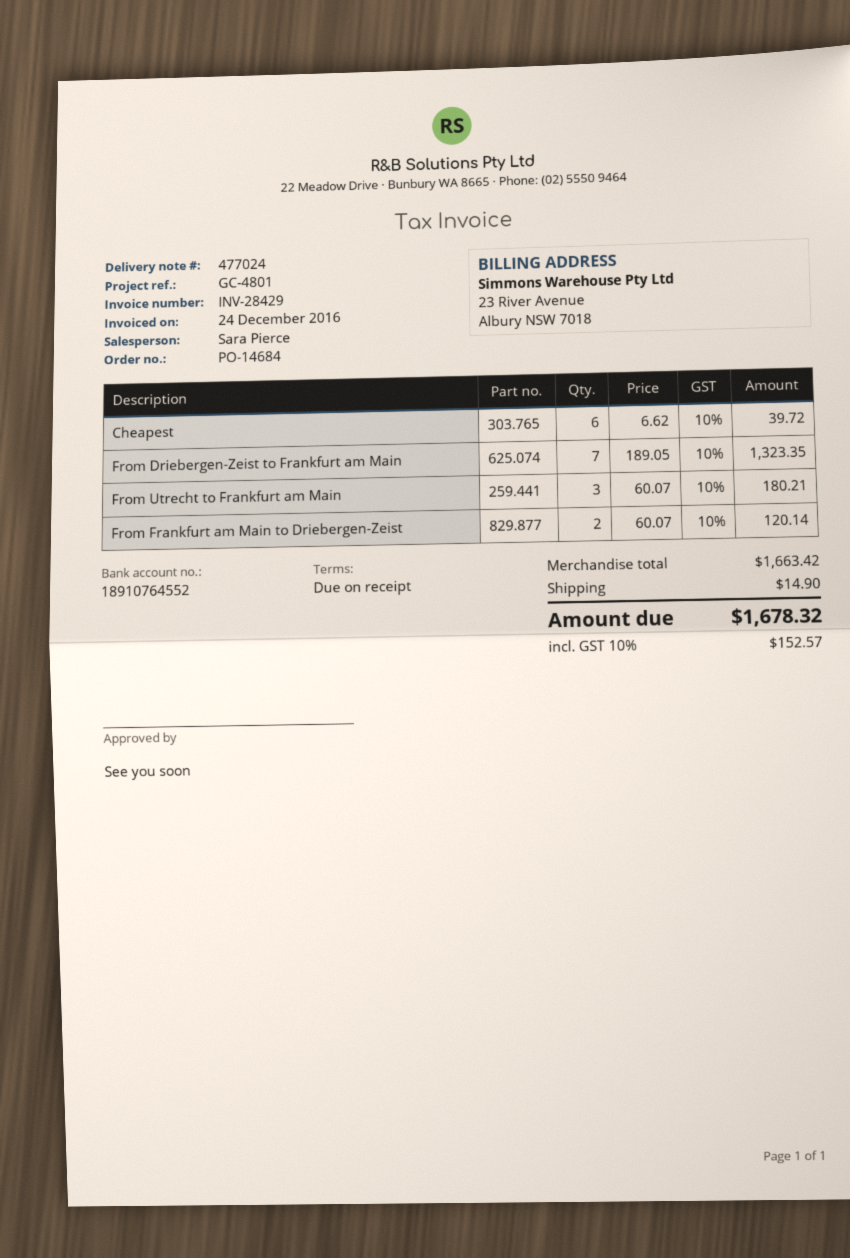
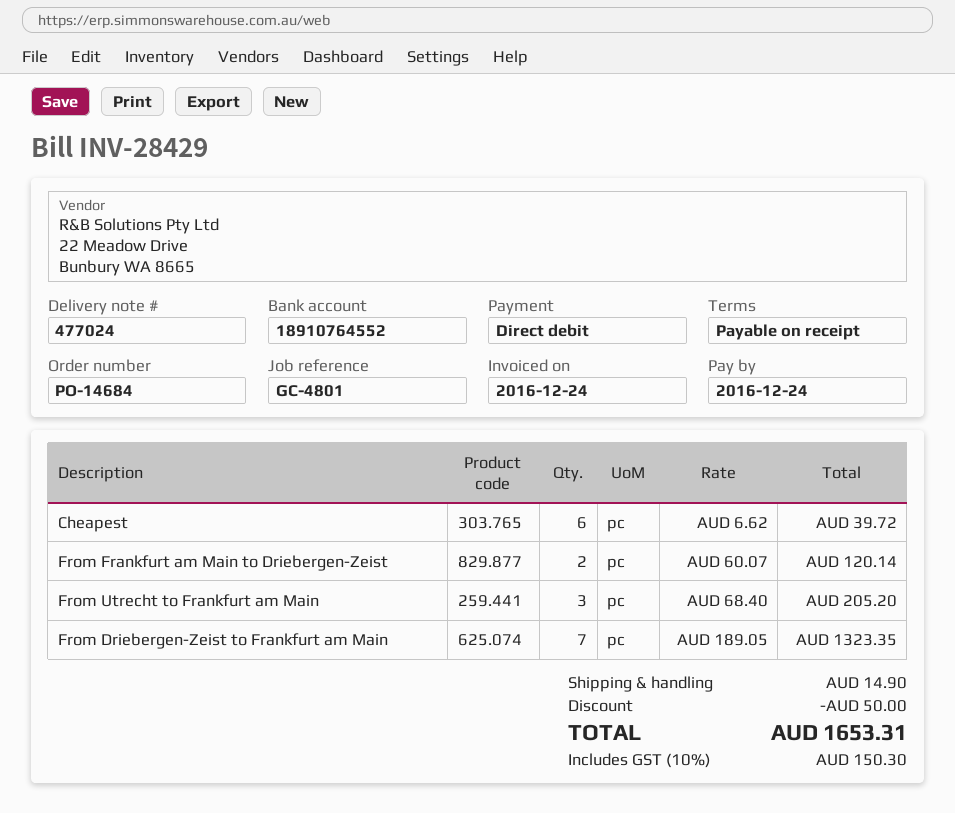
From Utrecht to Frankfurt am Main: 3 x 60.07 = 180.21 -> 3 x 68.40 = 205.20
discount: none -> 50.00
tax: 10% = 152.57 -> 10% = 150.30
total: 1678.32 -> 1653.31

